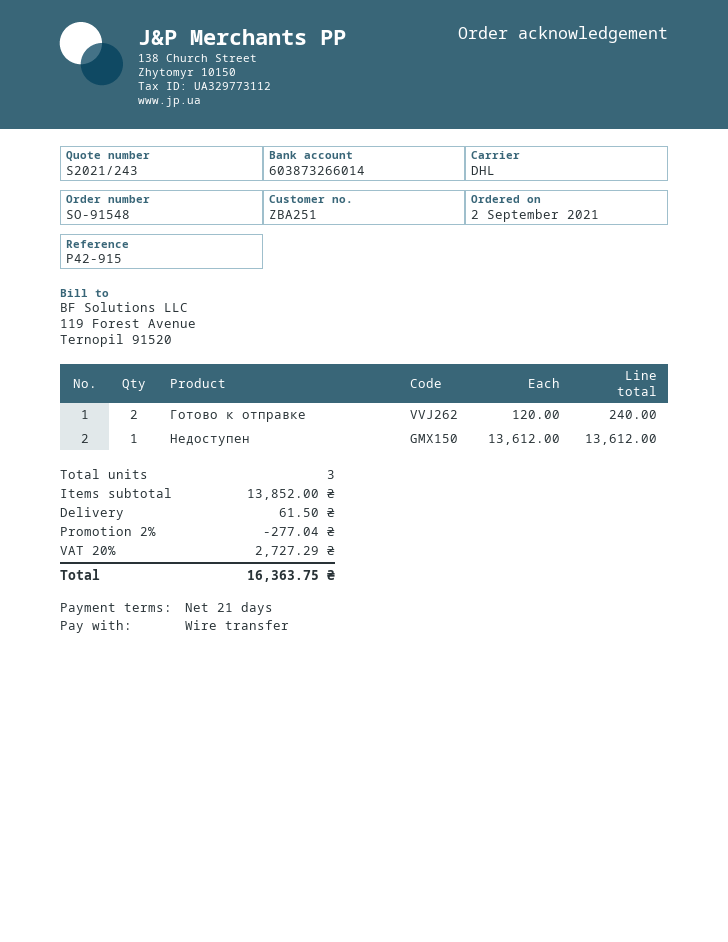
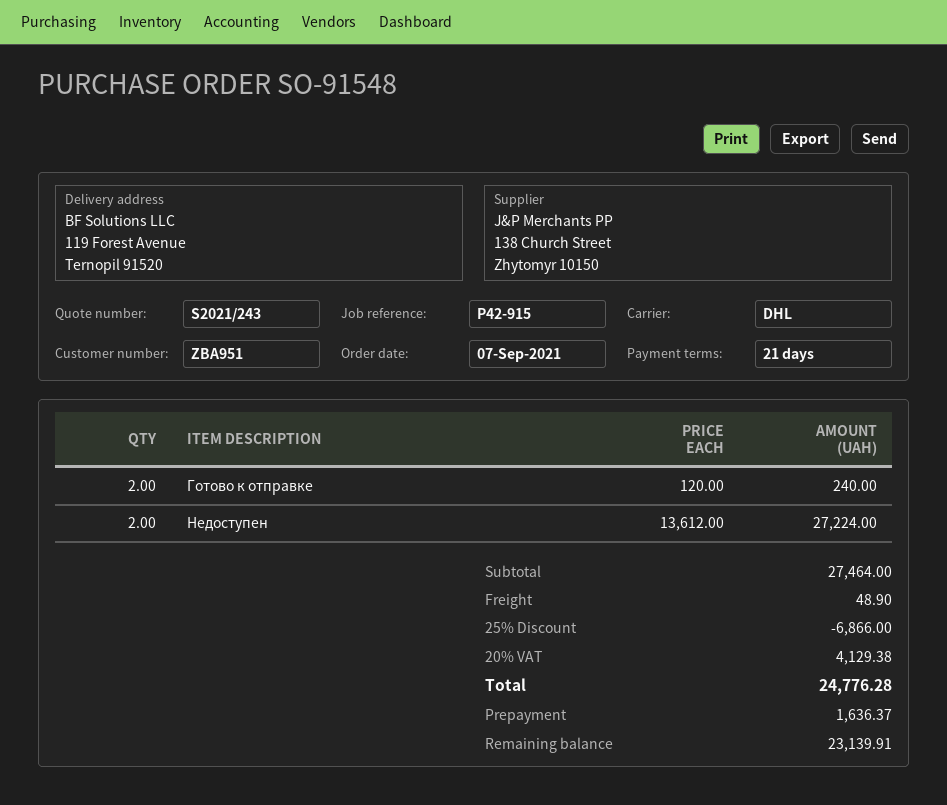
order date: 2021-09-02 -> 2021-09-07
customer number: ZBA251 -> ZBA951
Недоступен: 1 x 13612.00 = 13612.00 -> 2 x 13612.00 = 27224.00
subtotal: 13852.00 -> 27464.00
discount: 2% = 277.04 -> 25% = 6866.00
shipping: 61.50 -> 48.90
tax: 20% = 2727.29 -> 20% = 4129.38
total: 16363.75 -> 24776.28

